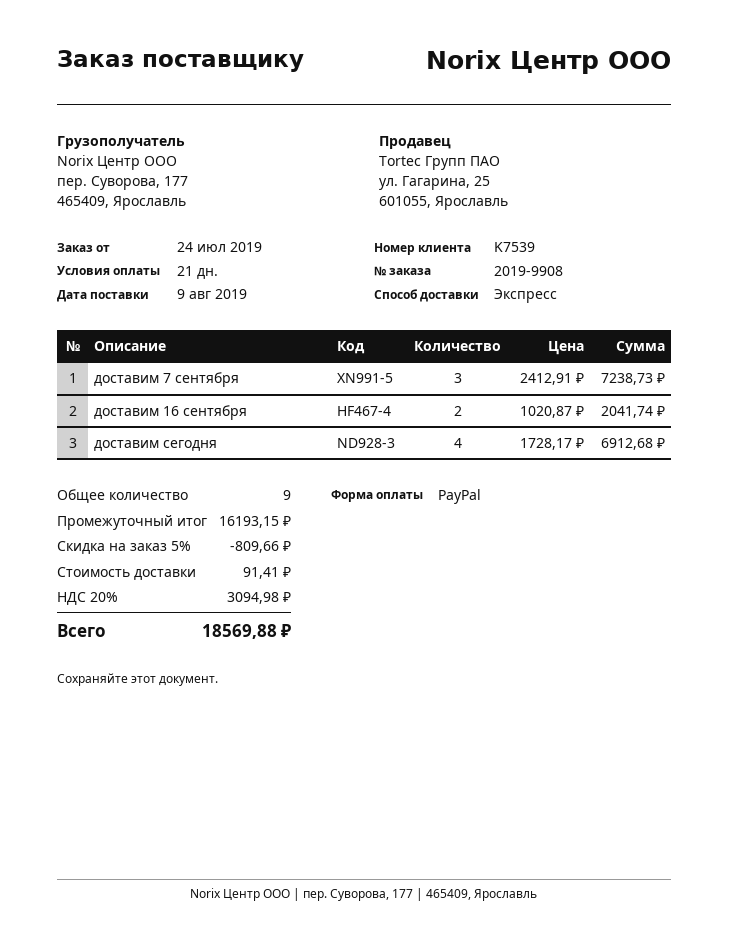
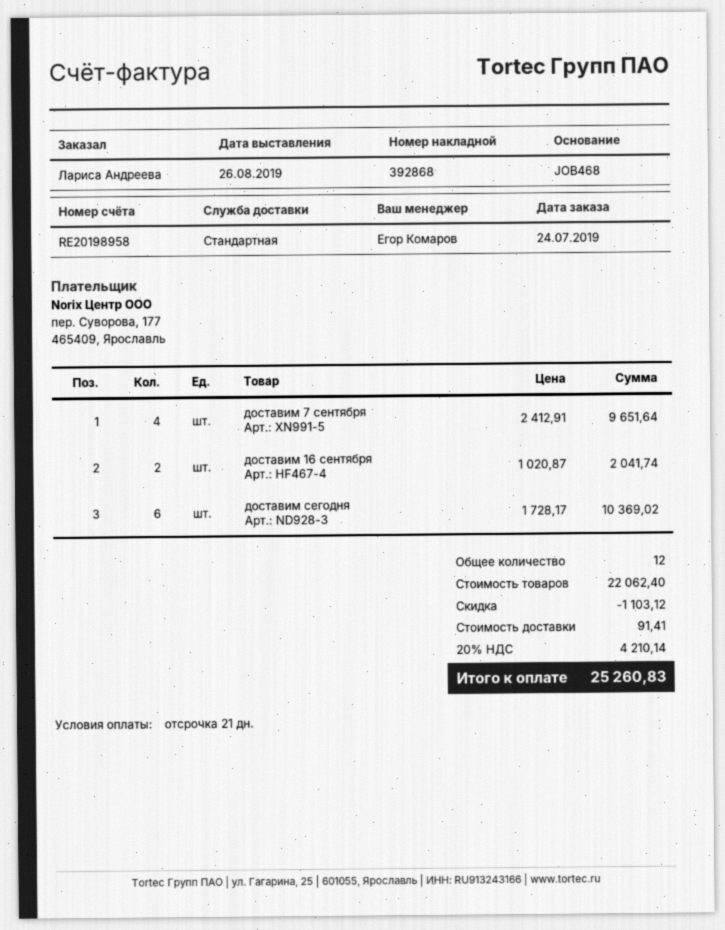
shipping method: express -> standard
доставим 7 сентября: 3 x 2412.91 = 7238.73 -> 4 x 2412.91 = 9651.64
доставим сегодня: 4 x 1728.17 = 6912.68 -> 6 x 1728.17 = 10369.02
total quantity: 9 -> 12
subtotal: 16193.15 -> 22062.40
discount: 809.66 -> 1103.12
tax: 20% = 3094.98 -> 20% = 4210.14
total: 18569.88 -> 25260.83

